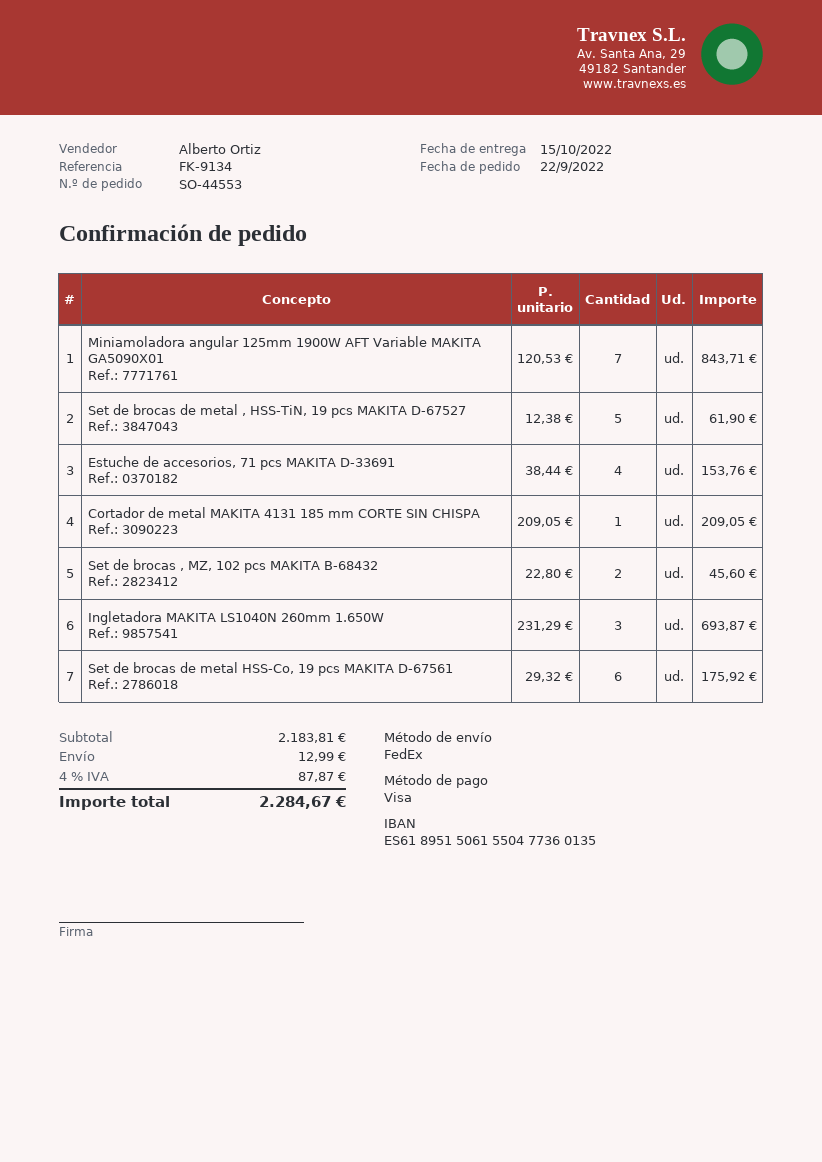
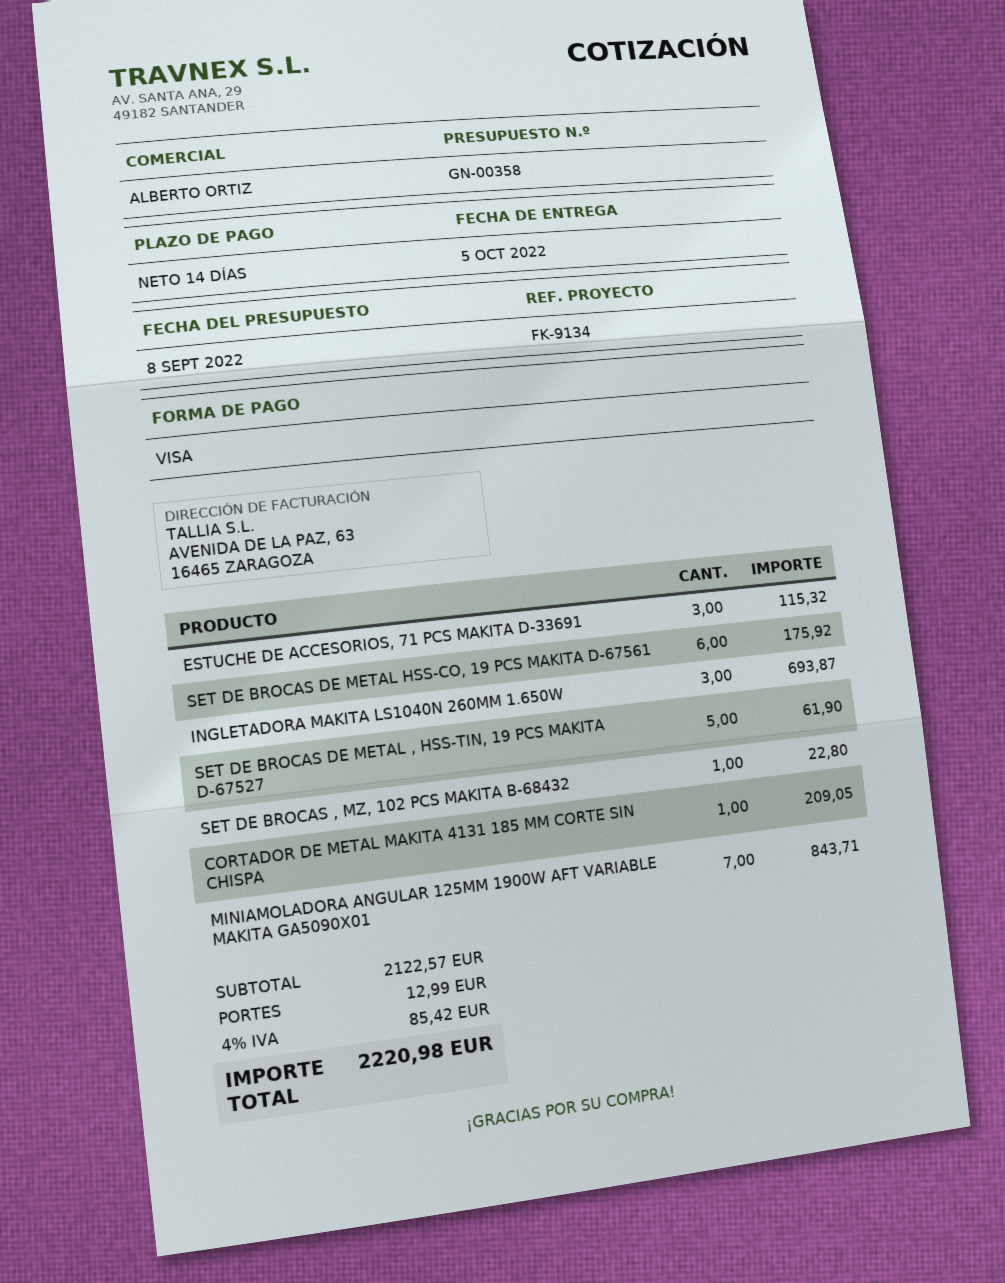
delivery date: 2022-10-15 -> 2022-10-05
Estuche de accesorios, 71 pcs MAKITA D-33691: 4 for 153.76 -> 3 for 115.32
Set de brocas , MZ, 102 pcs MAKITA B-68432: 2 for 45.60 -> 1 for 22.80
subtotal: 2183.81 -> 2122.57
tax: 4% = 87.87 -> 4% = 85.42
total: 2284.67 -> 2220.98

